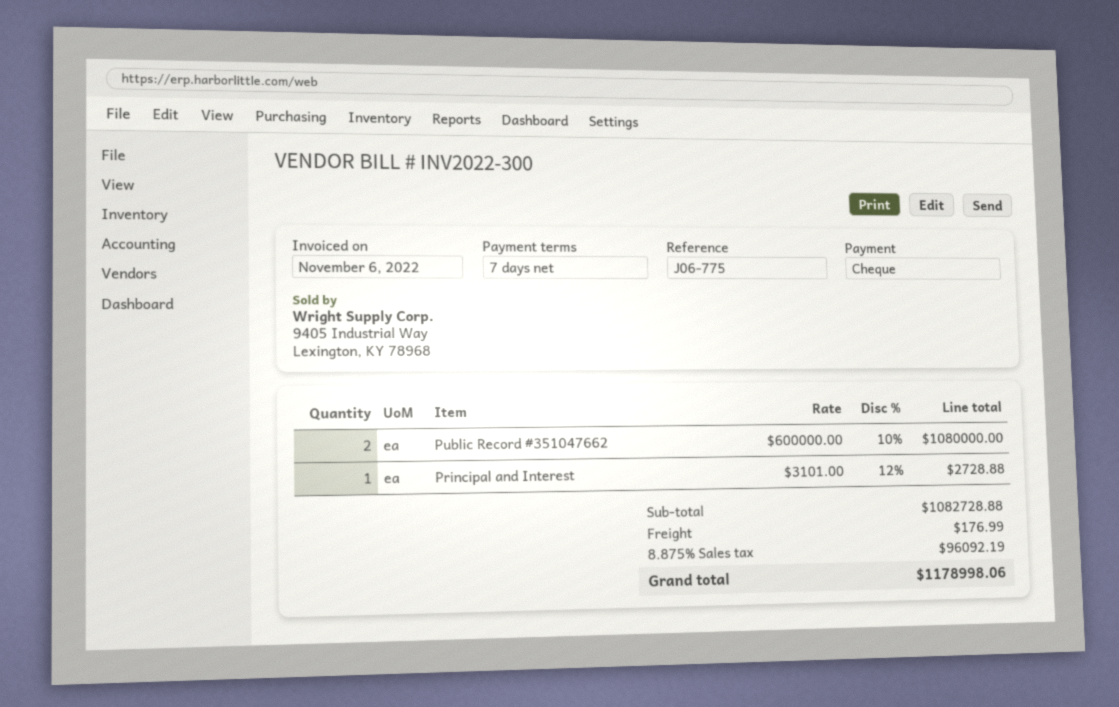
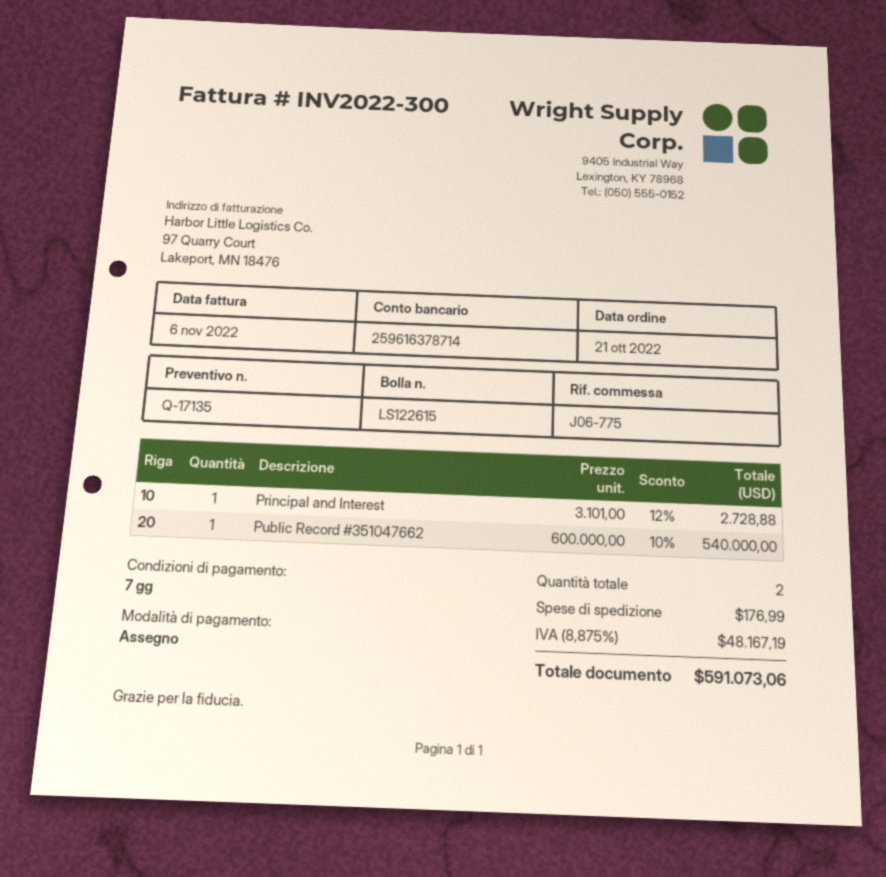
Public Record #351047662: 2 x 600000.00 - 10% = 1080000.00 -> 1 x 600000.00 - 10% = 540000.00
tax: 8.875% = 96092.19 -> 8.875% = 48167.19
total: 1178998.06 -> 591073.06

